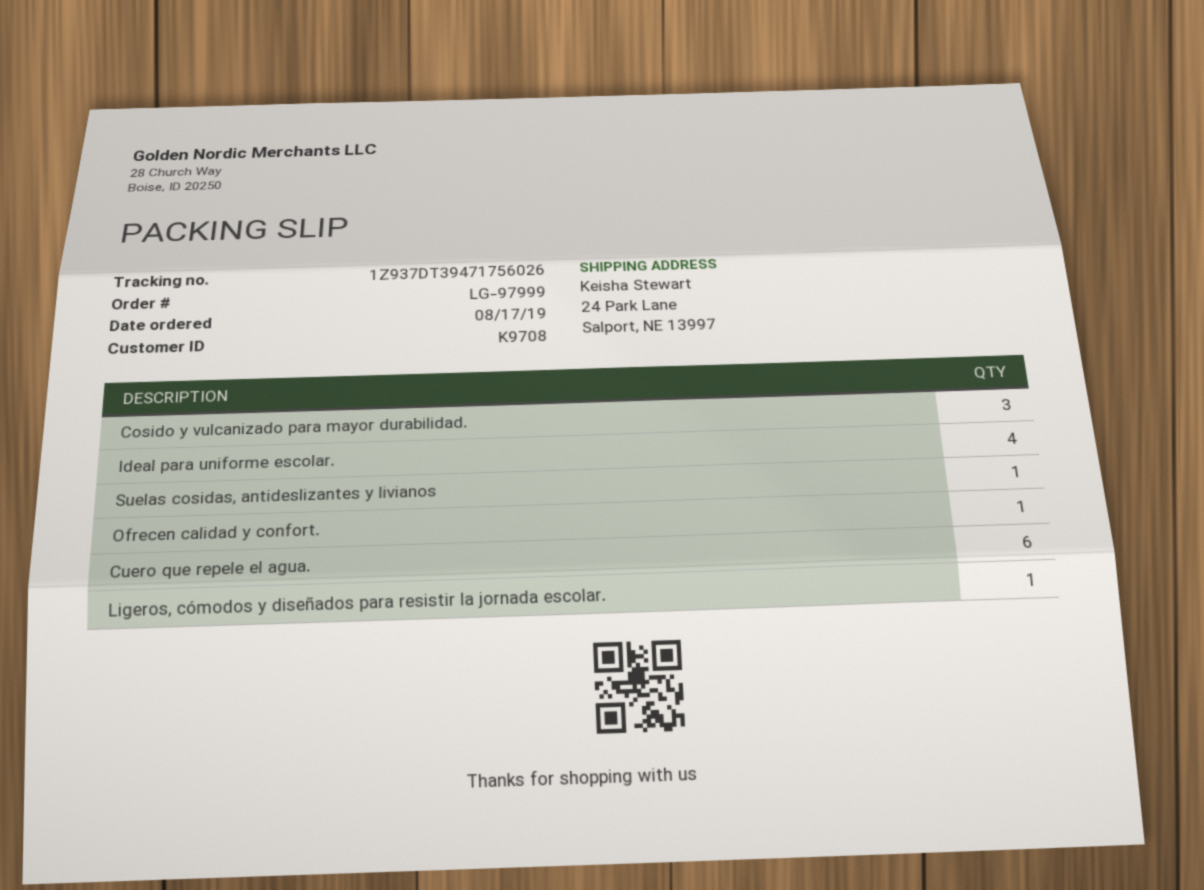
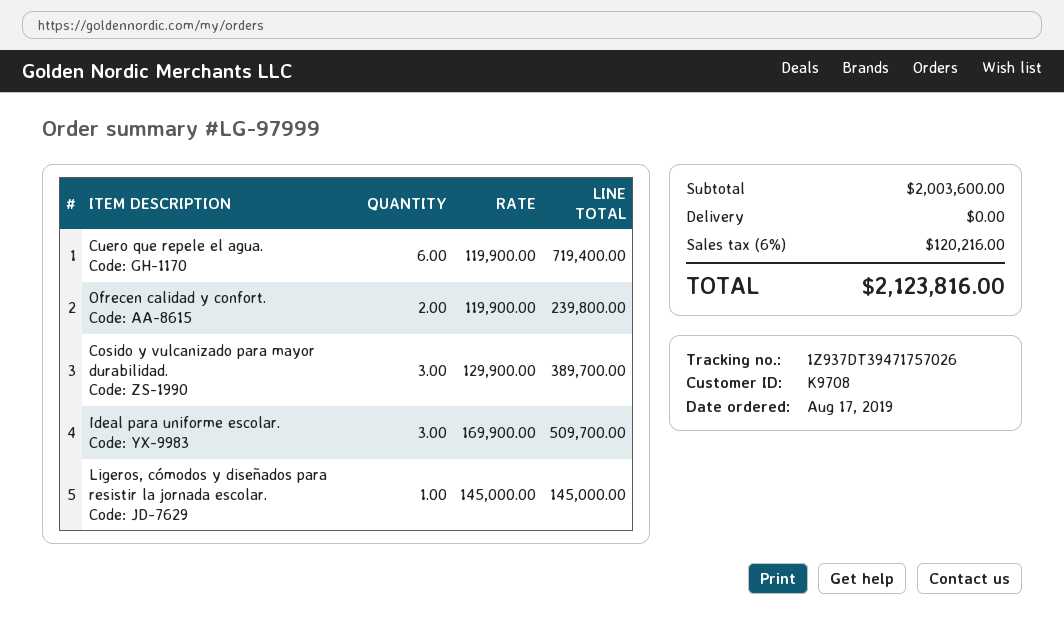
tracking number: 1Z937DT39471756026 -> 1Z937DT39471757026
Ideal para uniforme escolar.: 4 -> 3
Suelas cosidas, antideslizantes y livianos: 1 -> none
Ofrecen calidad y confort.: 1 -> 2

